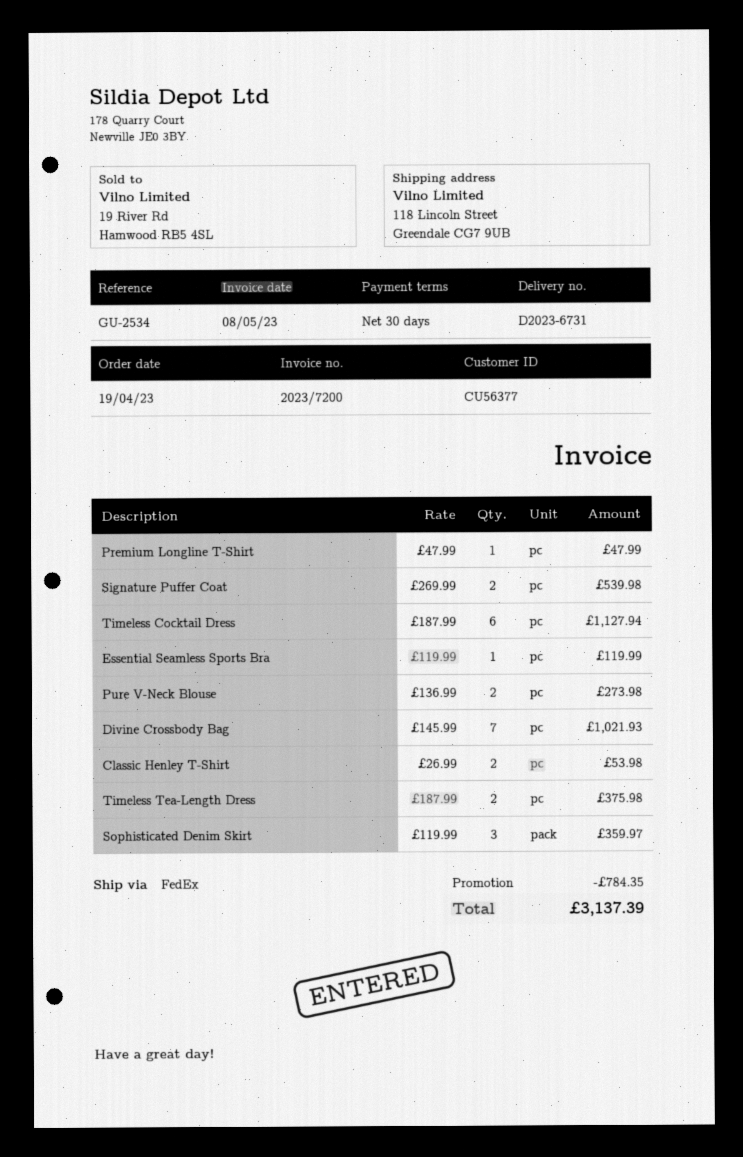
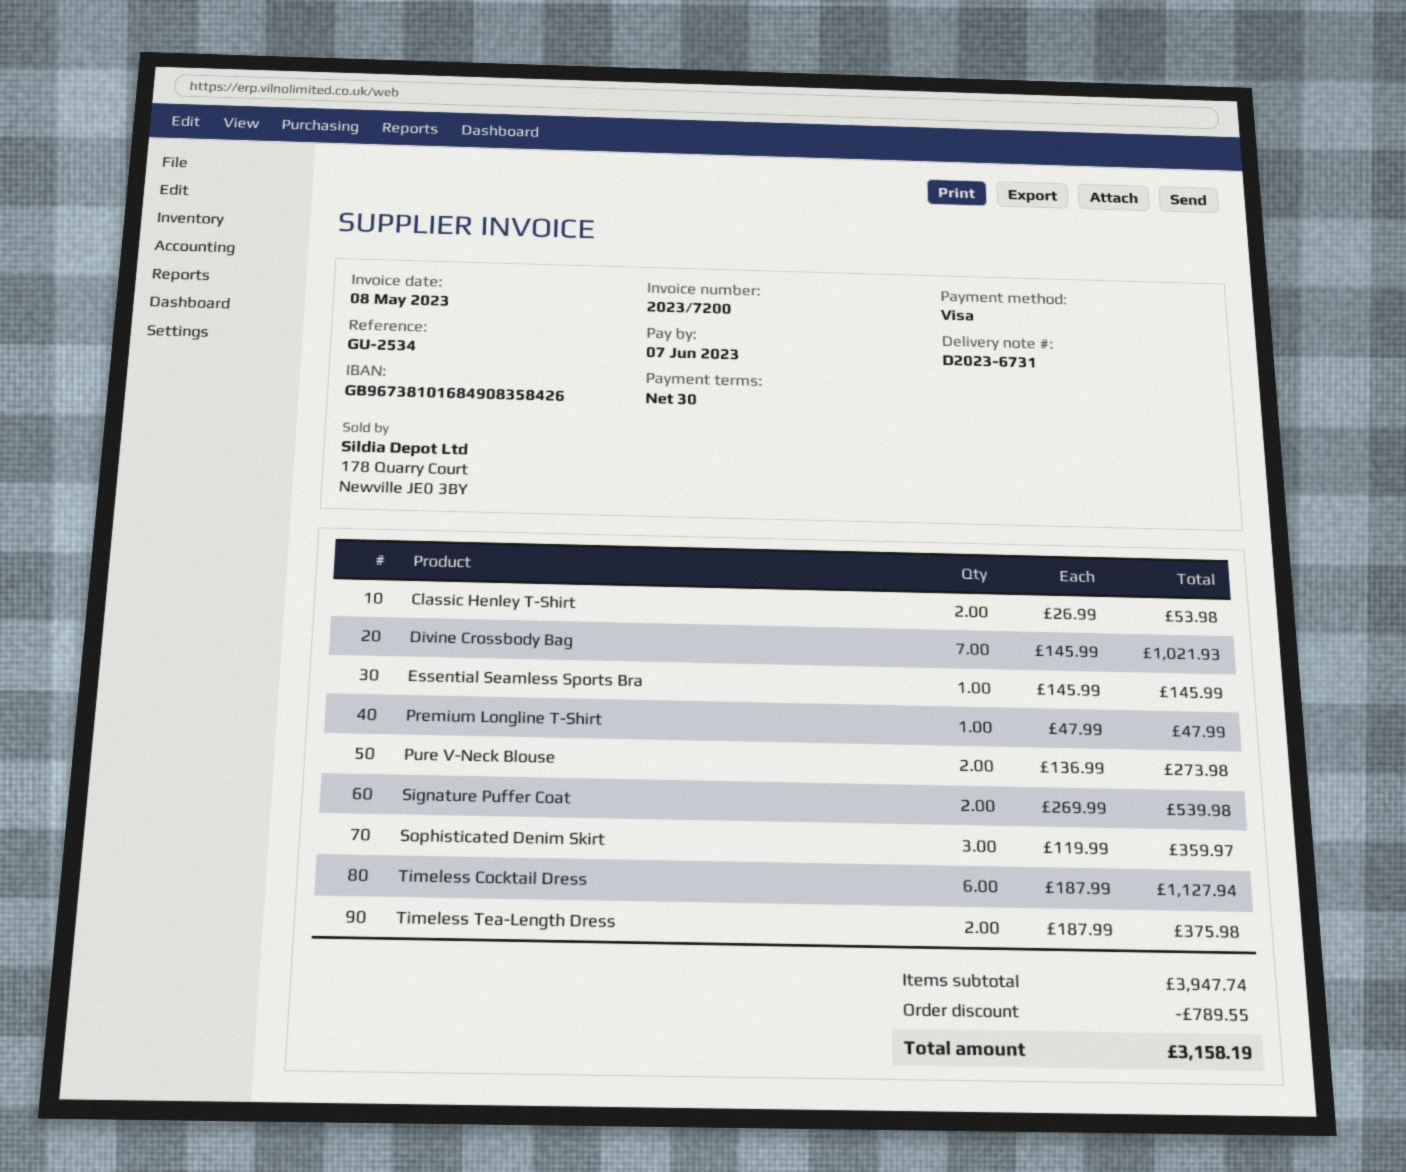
Essential Seamless Sports Bra: 1 x 119.99 = 119.99 -> 1 x 145.99 = 145.99
discount: 784.35 -> 789.55
total: 3137.39 -> 3158.19

